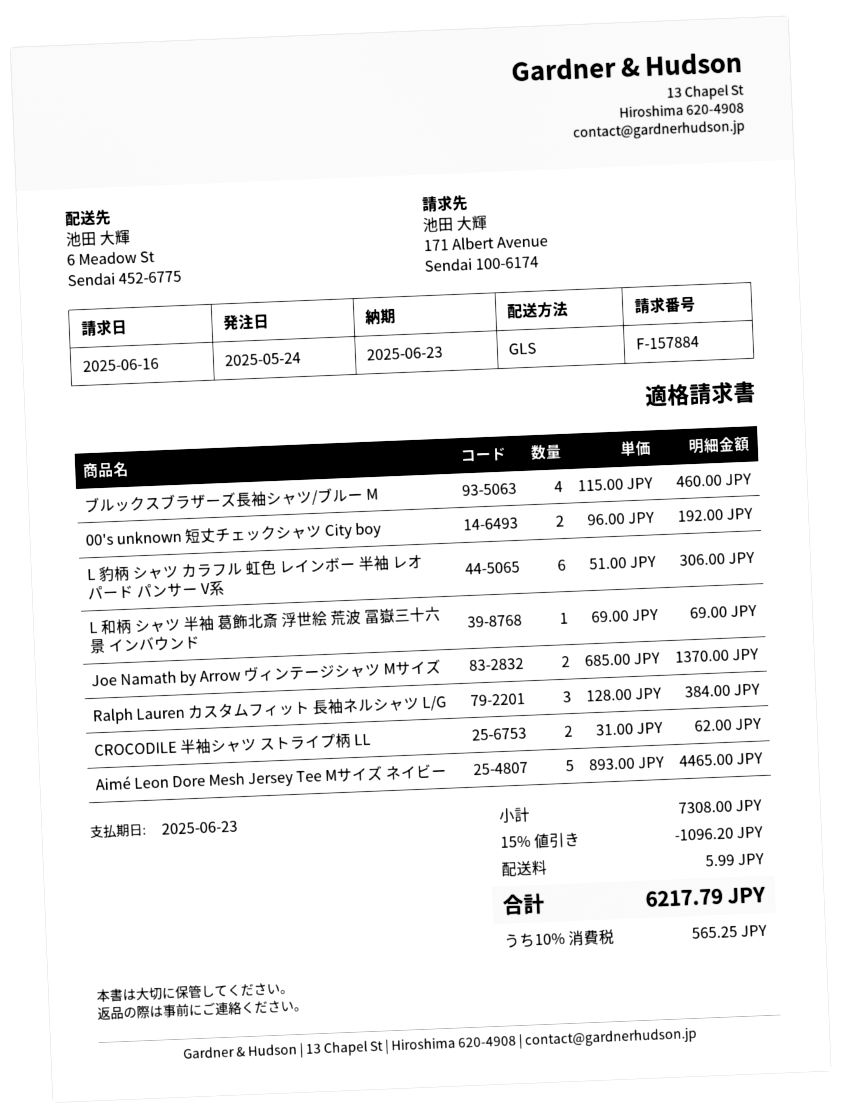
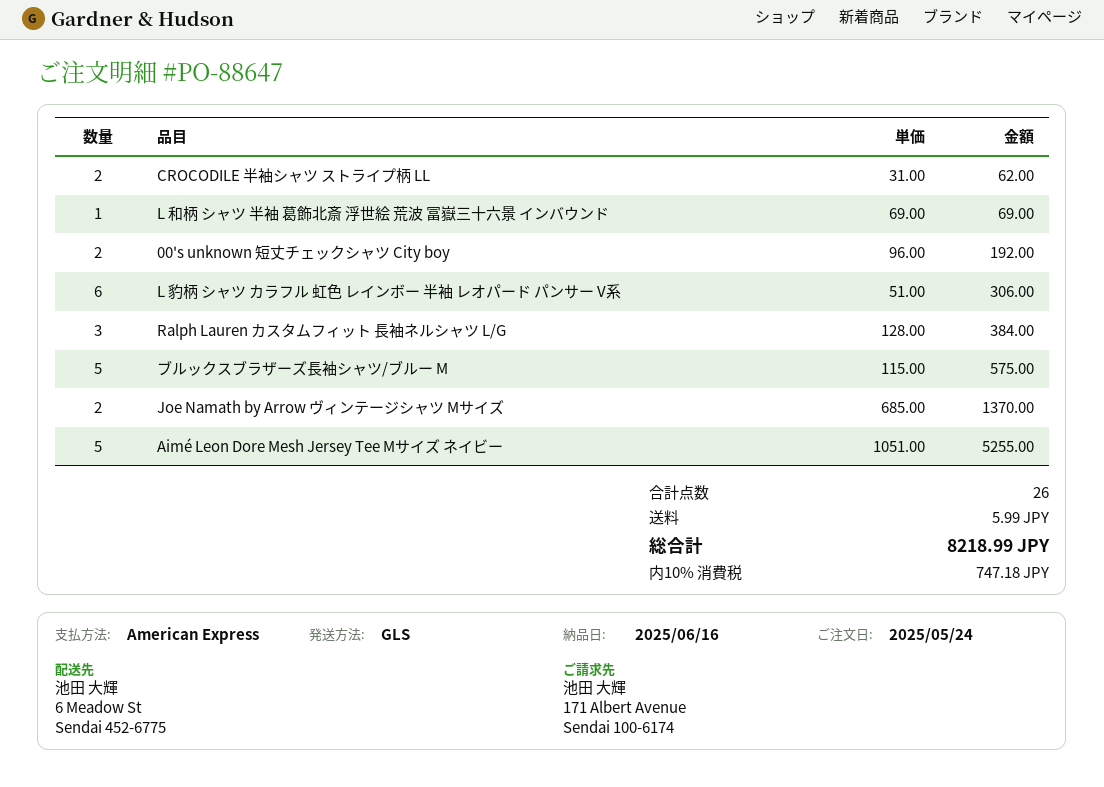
delivery date: 2025-06-23 -> 2025-06-16
ブルックスブラザーズ長袖シャツ/ブルー M: 4 x 115.00 = 460.00 -> 5 x 115.00 = 575.00
Aimé Leon Dore Mesh Jersey Tee Mサイズ ネイビー: 5 x 893.00 = 4465.00 -> 5 x 1051.00 = 5255.00
discount: 15% = 1096.20 -> none
tax: 10% = 565.25 -> 10% = 747.18
total: 6217.79 -> 8218.99

